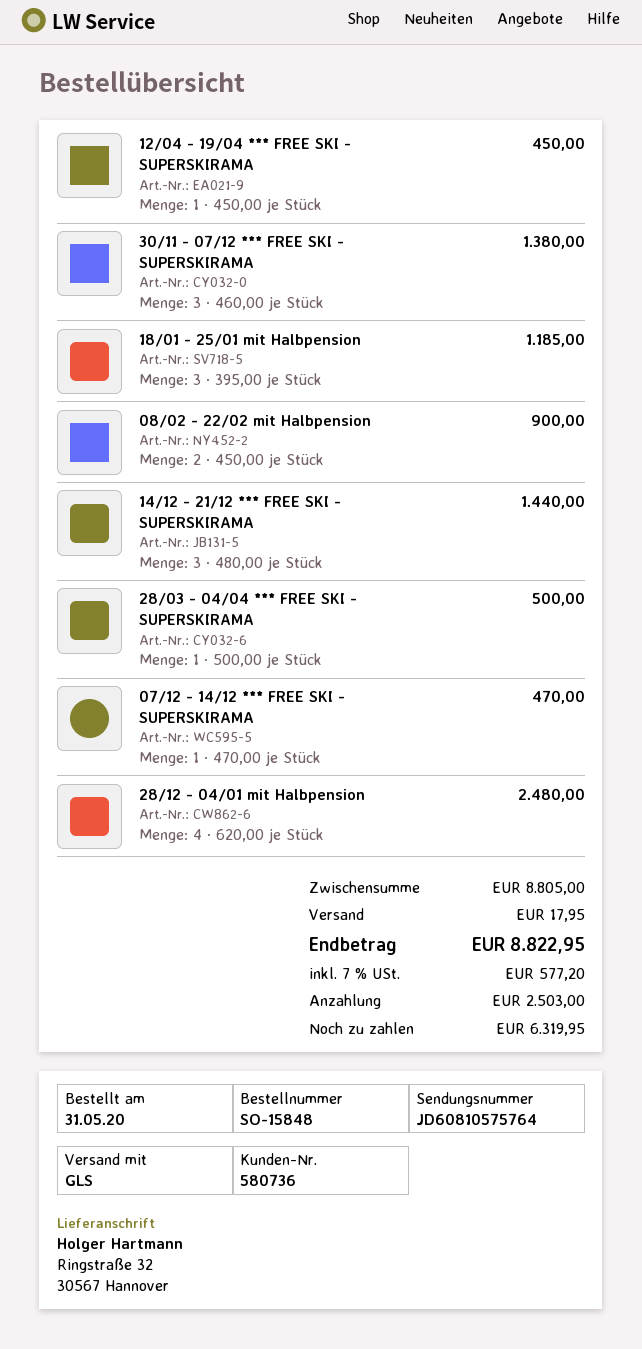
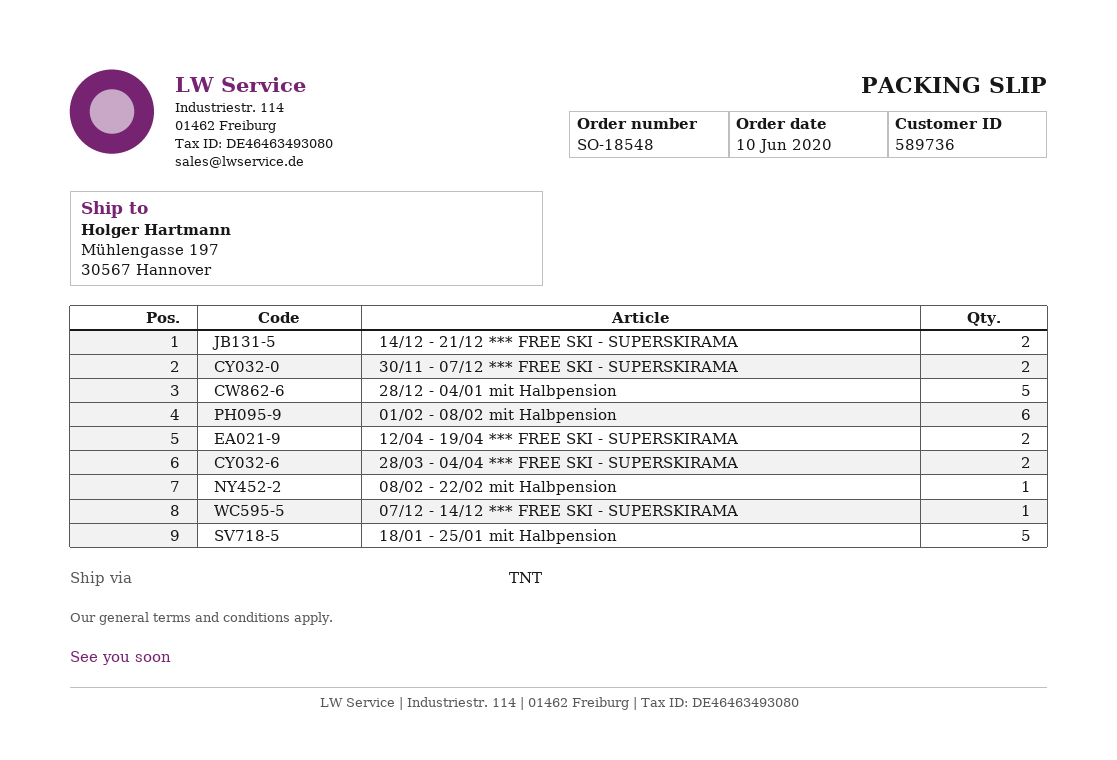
order number: SO-15848 -> SO-18548
order date: 2020-05-31 -> 2020-06-10
customer number: 580736 -> 589736
shipping method: GLS -> TNT
ship to: Ringstraße 32, 30567 Hannover -> Mühlengasse 197, 30567 Hannover
12/04 - 19/04 *** FREE SKI - SUPERSKIRAMA: 1 -> 2
30/11 - 07/12 *** FREE SKI - SUPERSKIRAMA: 3 -> 2
18/01 - 25/01 mit Halbpension: 3 -> 5
08/02 - 22/02 mit Halbpension: 2 -> 1
14/12 - 21/12 *** FREE SKI - SUPERSKIRAMA: 3 -> 2
28/03 - 04/04 *** FREE SKI - SUPERSKIRAMA: 1 -> 2
28/12 - 04/01 mit Halbpension: 4 -> 5
01/02 - 08/02 mit Halbpension: none -> 6

